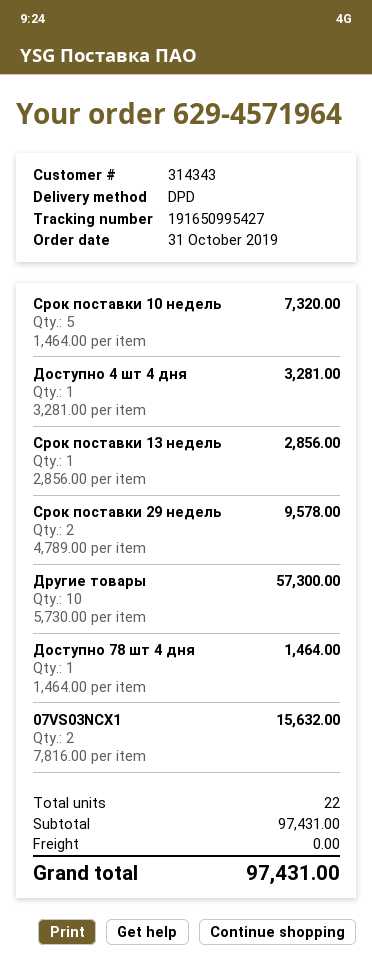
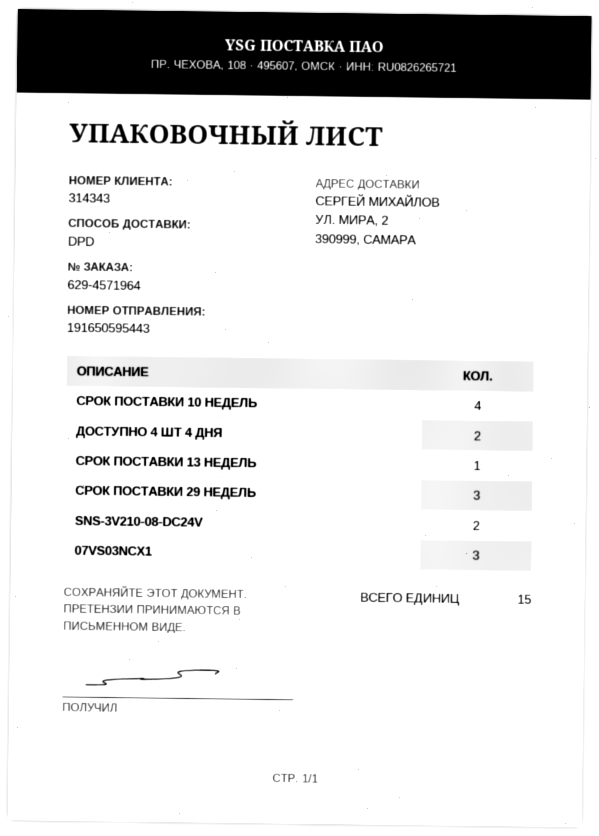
tracking number: 191650995427 -> 191650595443
Срок поставки 10 недель: 5 -> 4
Доступно 4 шт 4 дня: 1 -> 2
Срок поставки 29 недель: 2 -> 3
Другие товары: 10 -> none
Доступно 78 шт 4 дня: 1 -> none
07VS03NCX1: 2 -> 3
SNS-3V210-08-DC24V: none -> 2
total quantity: 22 -> 15

